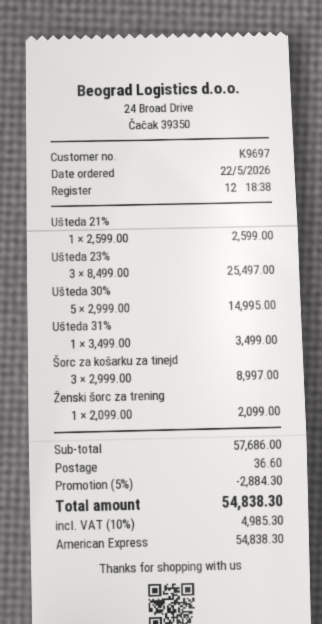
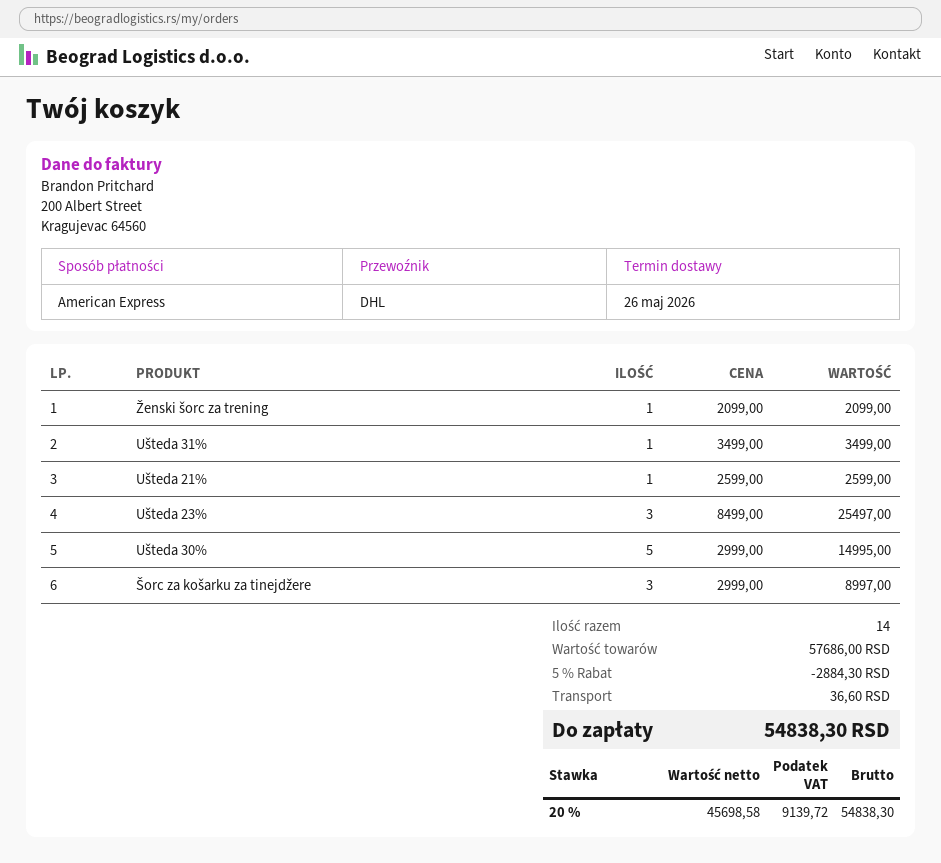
tax: 10% = 4985.30 -> 20% = 9139.72

